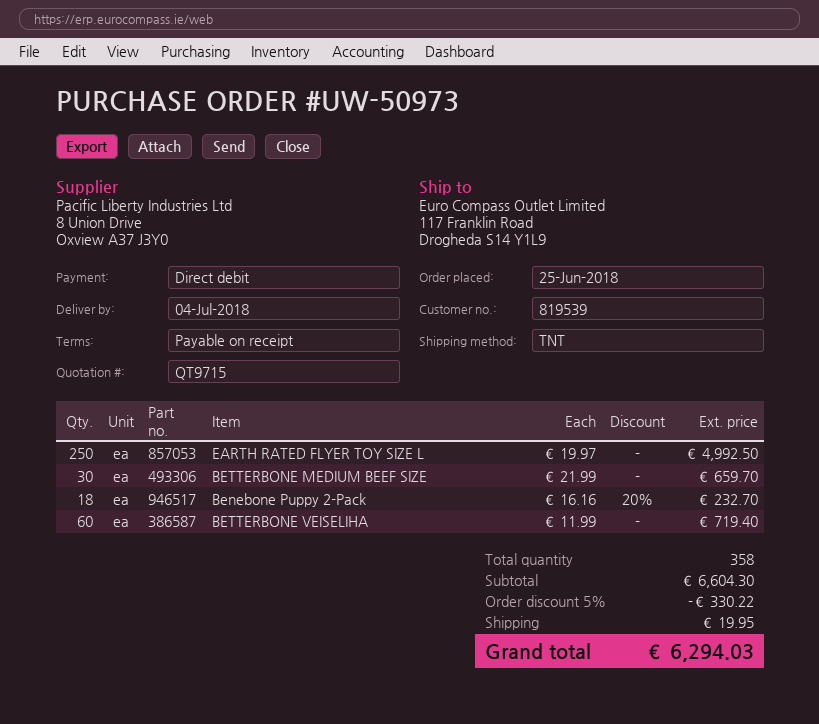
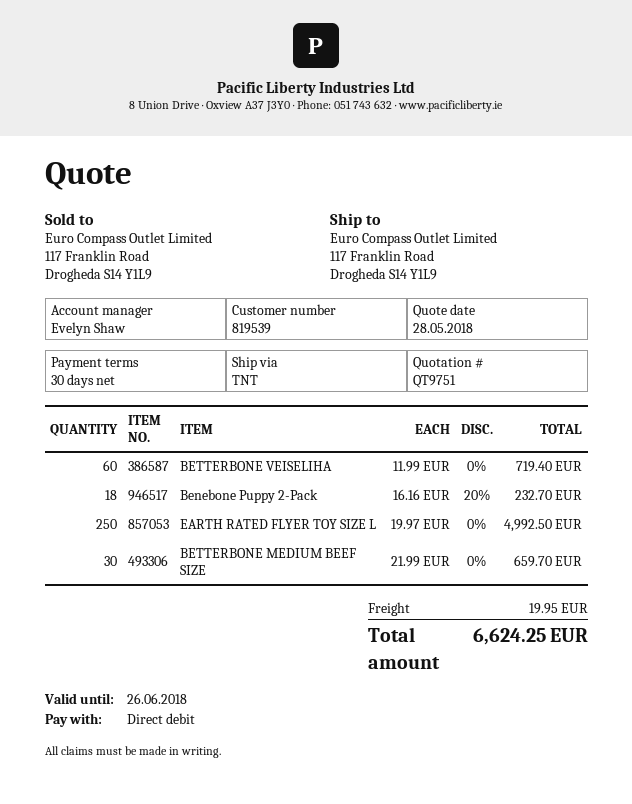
quote number: QT9715 -> QT9751
payment terms: on receipt -> 30 days
discount: 5% = 330.22 -> none
total: 6294.03 -> 6624.25

